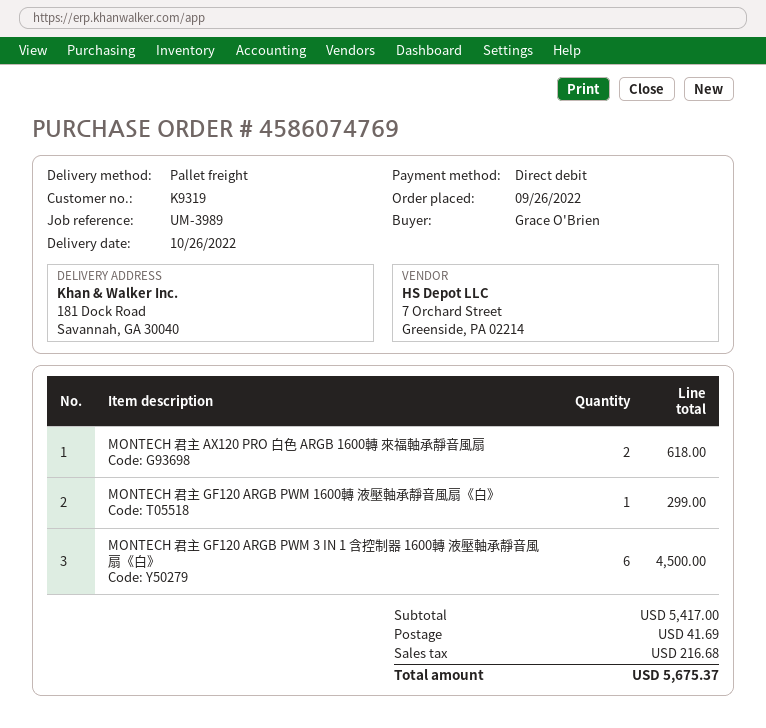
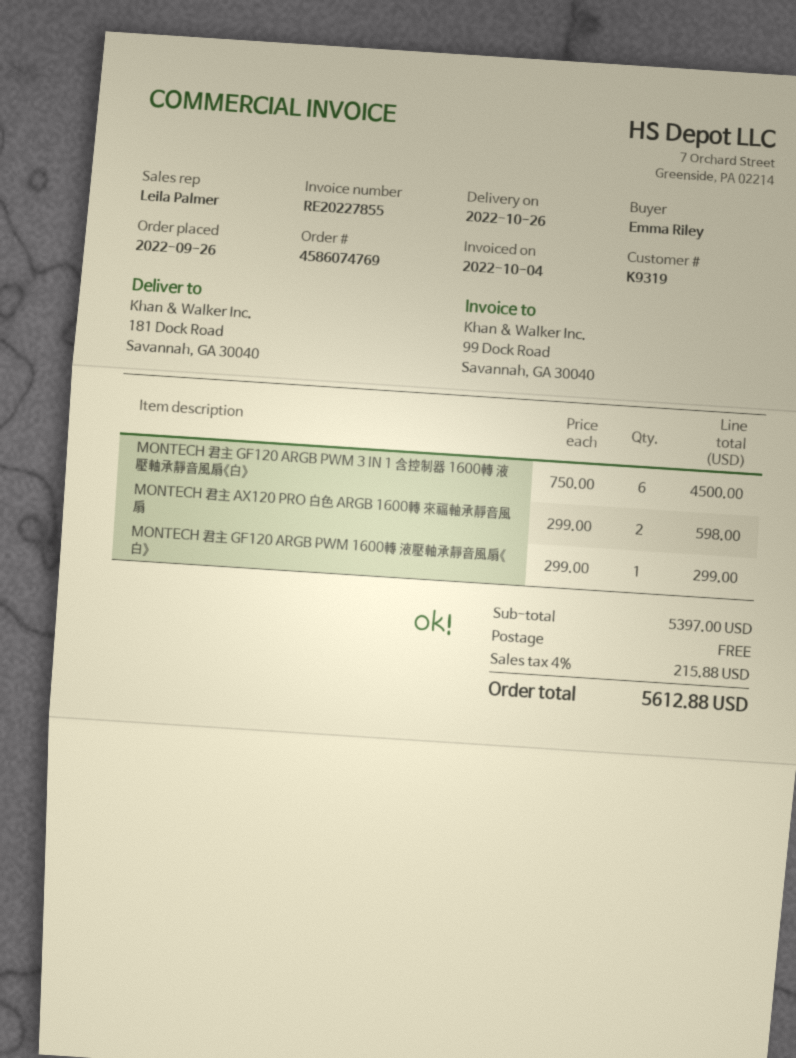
ordered by: Grace O'Brien -> Emma Riley
MONTECH 君主 AX120 PRO 白色 ARGB 1600轉 來福軸承靜音風扇: 2 for 618.00 -> 2 for 598.00
subtotal: 5417.00 -> 5397.00
shipping: 41.69 -> 0.00
tax: 216.68 -> 215.88
total: 5675.37 -> 5612.88

